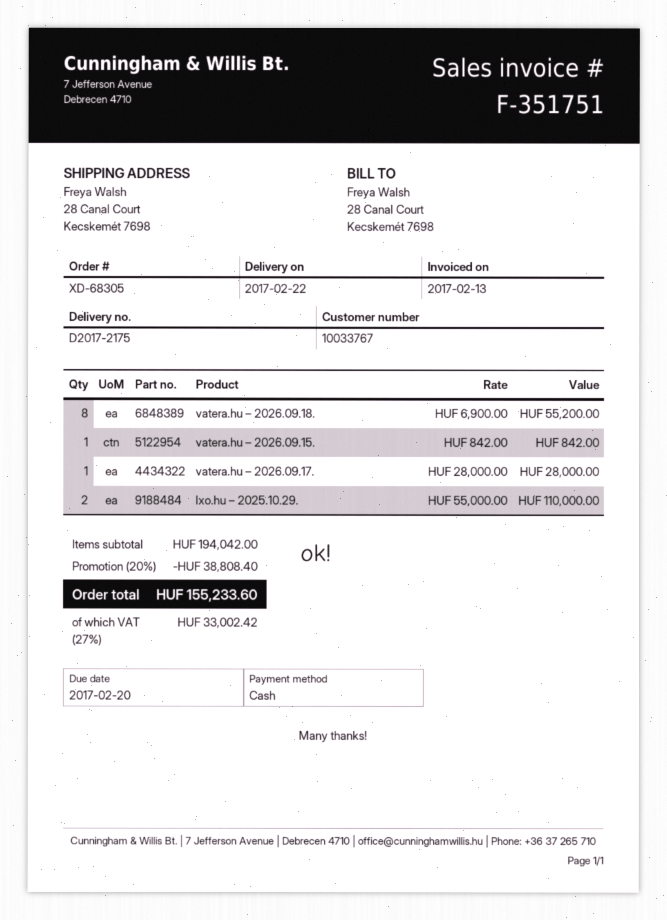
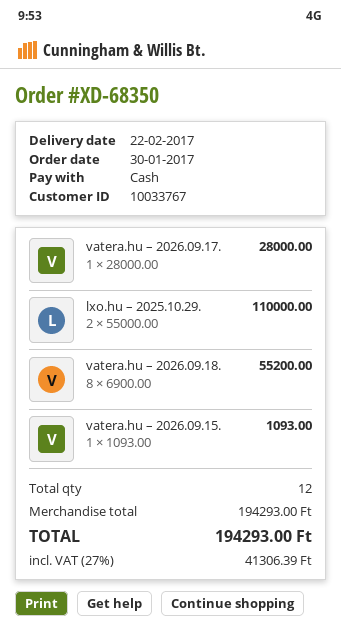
order number: XD-68305 -> XD-68350
vatera.hu – 2026.09.15.: 1 x 842.00 = 842.00 -> 1 x 1093.00 = 1093.00
subtotal: 194042.00 -> 194293.00
discount: 20% = 38808.40 -> none
tax: 27% = 33002.42 -> 27% = 41306.39
total: 155233.60 -> 194293.00

